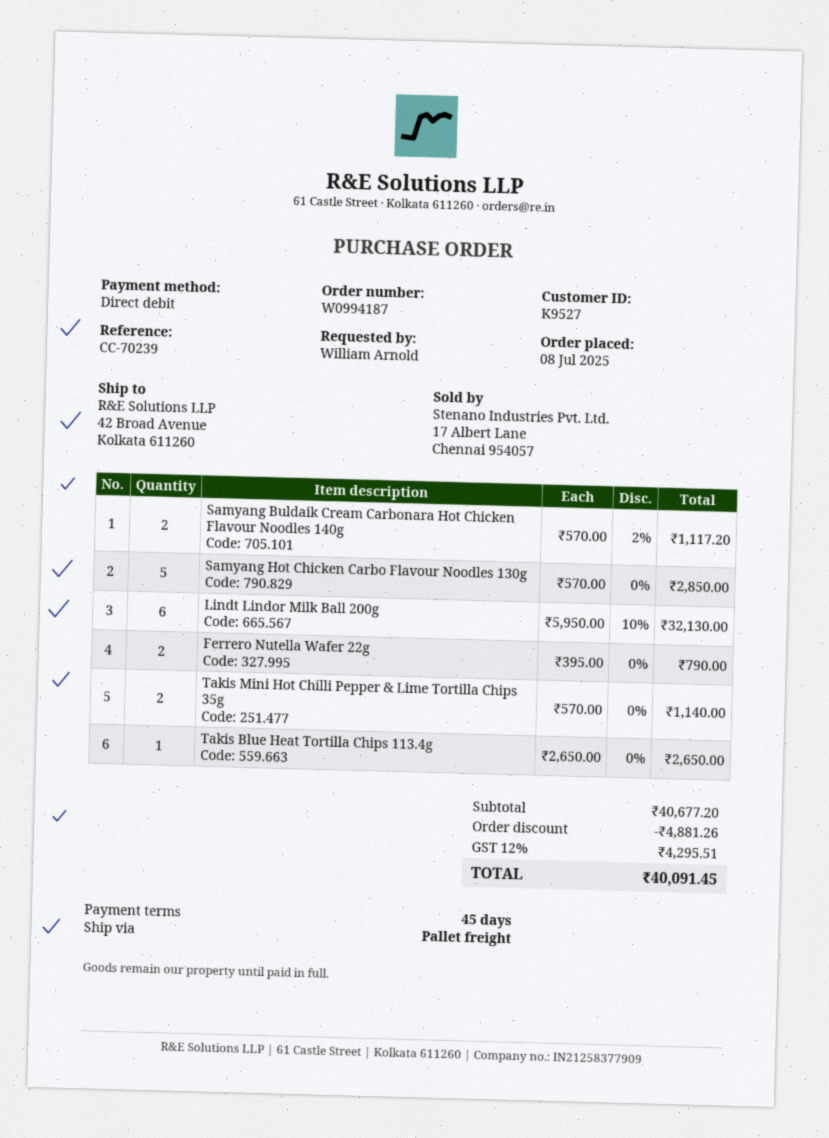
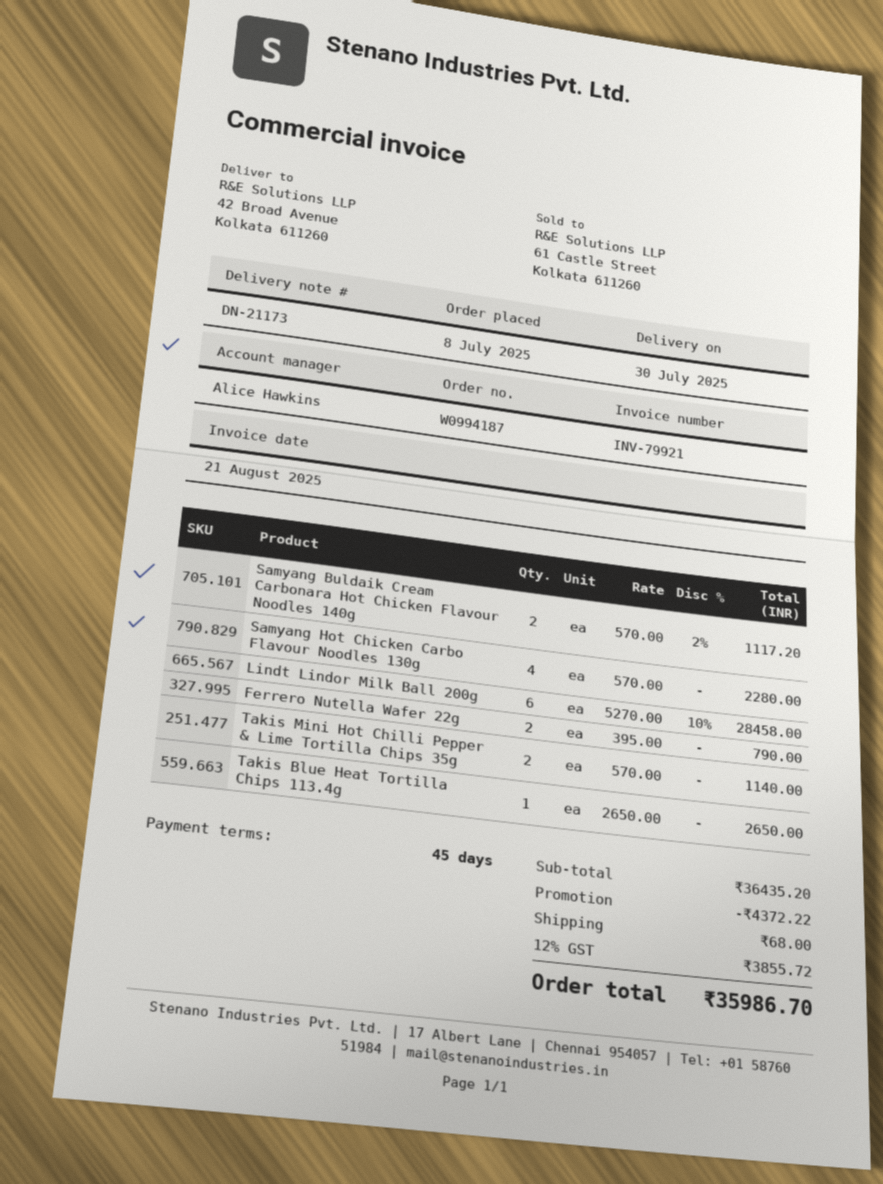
Samyang Hot Chicken Carbo Flavour Noodles 130g: 5 x 570.00 = 2850.00 -> 4 x 570.00 = 2280.00
Lindt Lindor Milk Ball 200g: 6 x 5950.00 - 10% = 32130.00 -> 6 x 5270.00 - 10% = 28458.00
subtotal: 40677.20 -> 36435.20
discount: 4881.26 -> 4372.22
shipping: none -> 68.00
tax: 12% = 4295.51 -> 12% = 3855.72
total: 40091.45 -> 35986.70

